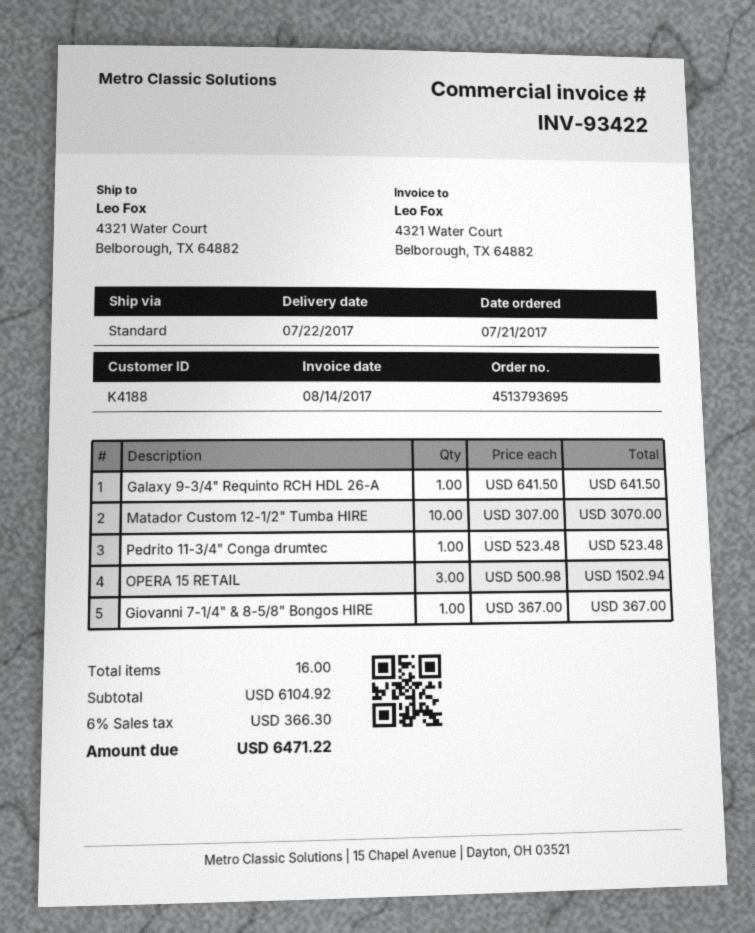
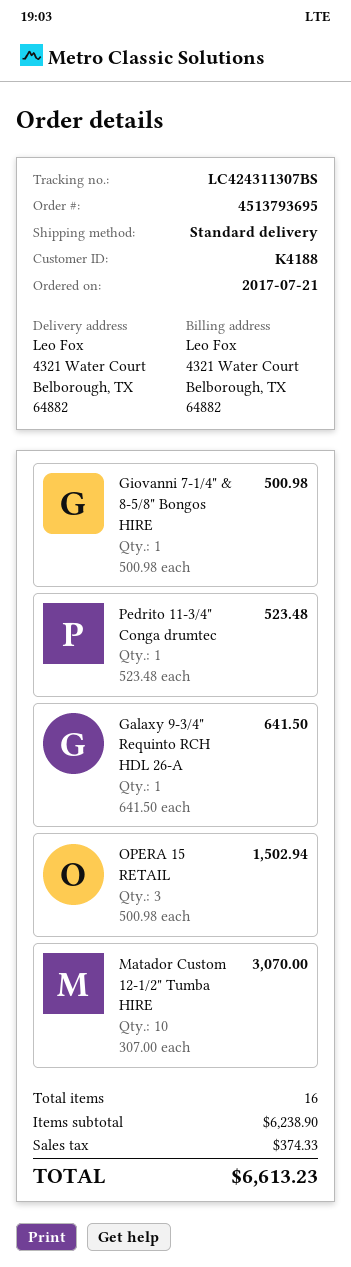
Giovanni 7-1/4" & 8-5/8" Bongos HIRE: 1 x 367.00 = 367.00 -> 1 x 500.98 = 500.98
subtotal: 6104.92 -> 6238.90
tax: 366.30 -> 374.33
total: 6471.22 -> 6613.23

